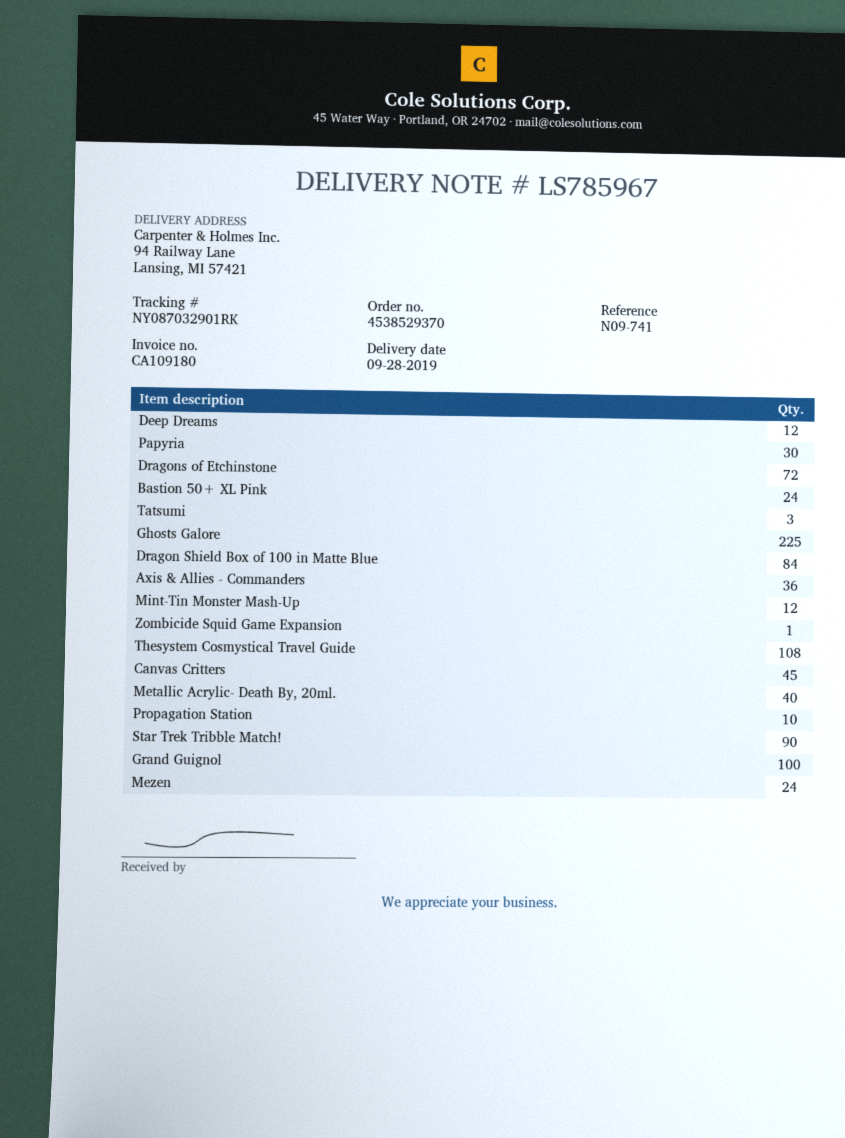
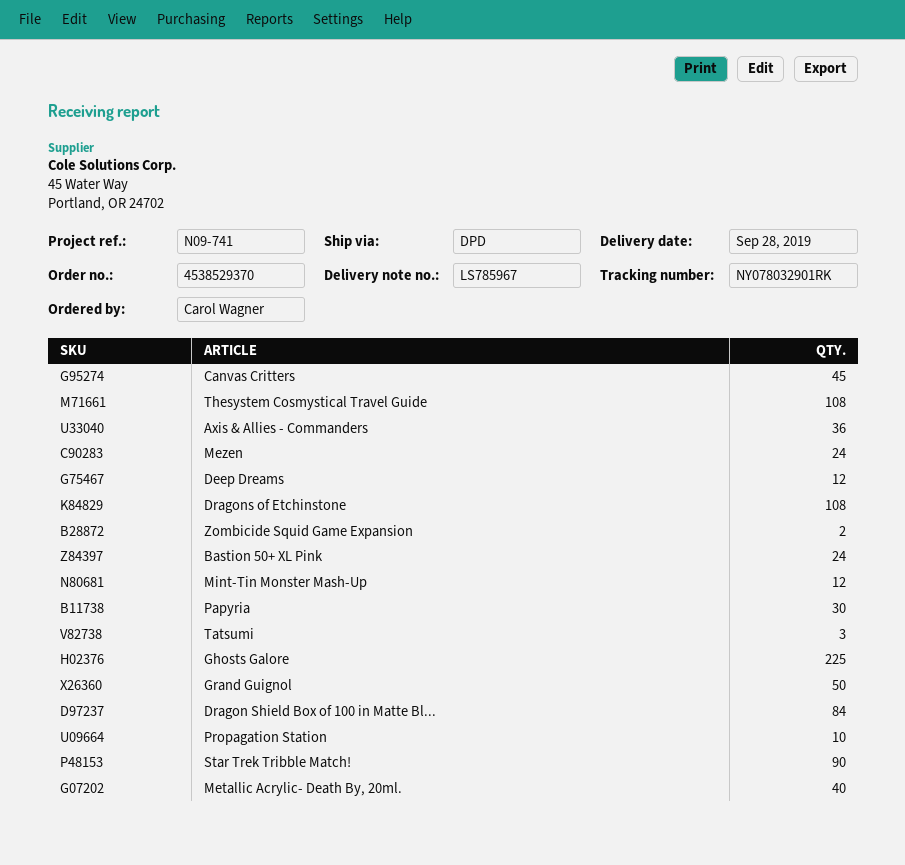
tracking number: NY087032901RK -> NY078032901RK
Dragons of Etchinstone: 72 -> 108
Zombicide Squid Game Expansion: 1 -> 2
Grand Guignol: 100 -> 50

